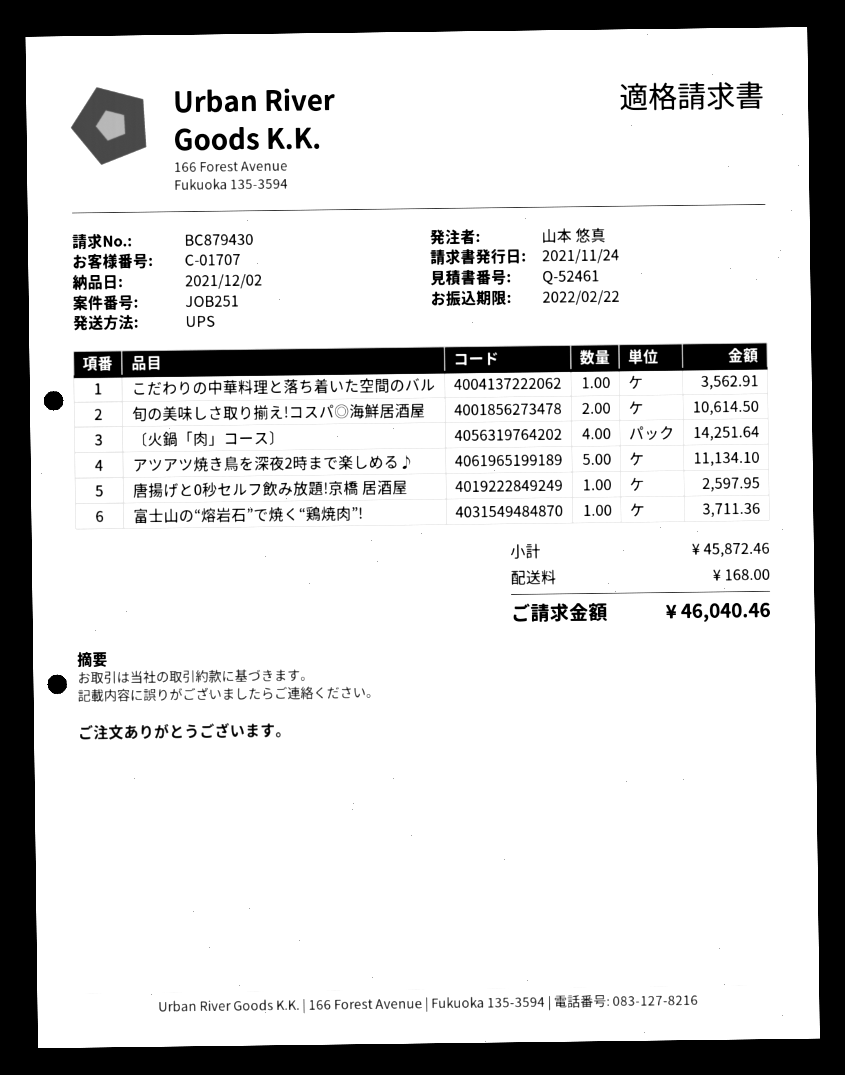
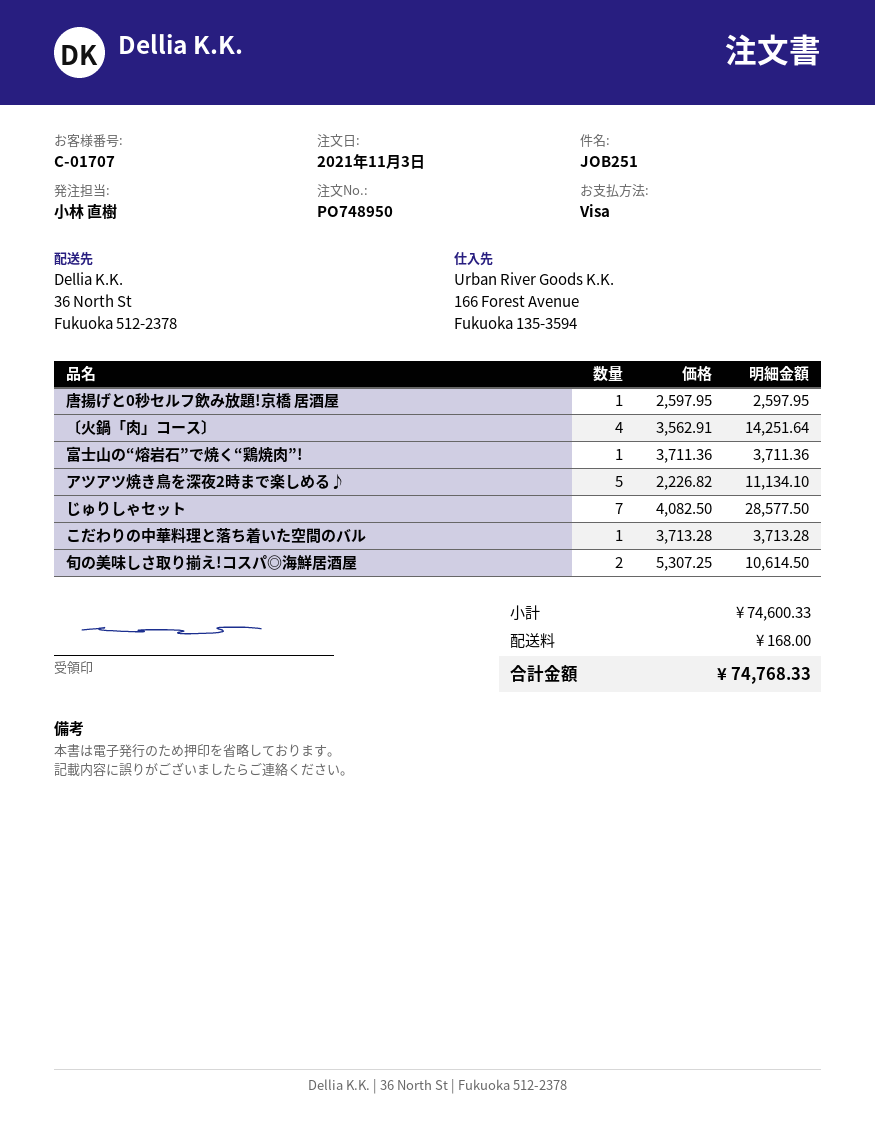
ordered by: 山本 悠真 -> 小林 直樹
こだわりの中華料理と落ち着いた空間のバル: 1 for 3562.91 -> 1 for 3713.28
じゅりしゃセット: none -> 7 for 28577.50
subtotal: 45872.46 -> 74600.33
total: 46040.46 -> 74768.33

